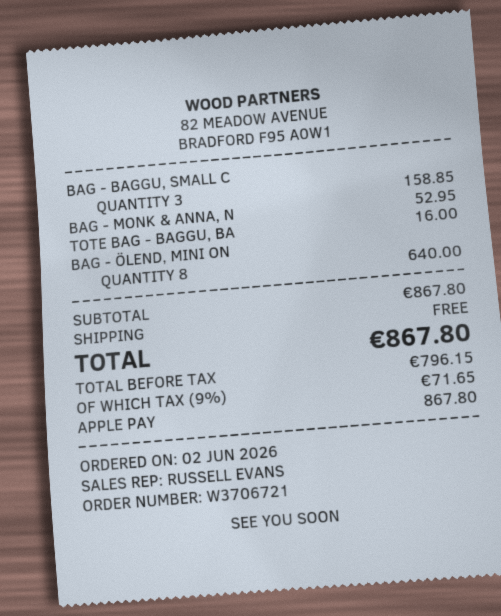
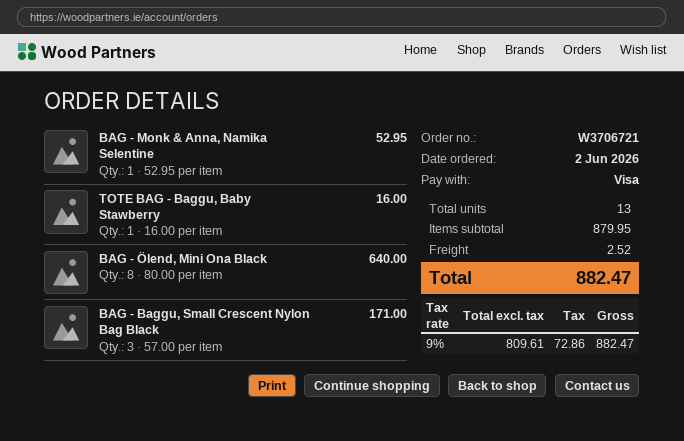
payment method: Apple Pay -> Visa
BAG - BAGGU, SMALL C: 3 for 158.85 -> 3 for 171.00
subtotal: 867.80 -> 879.95
shipping: 0.00 -> 2.52
net: 796.15 -> 809.61
tax: 9% = 71.65 -> 9% = 72.86
total: 867.80 -> 882.47

